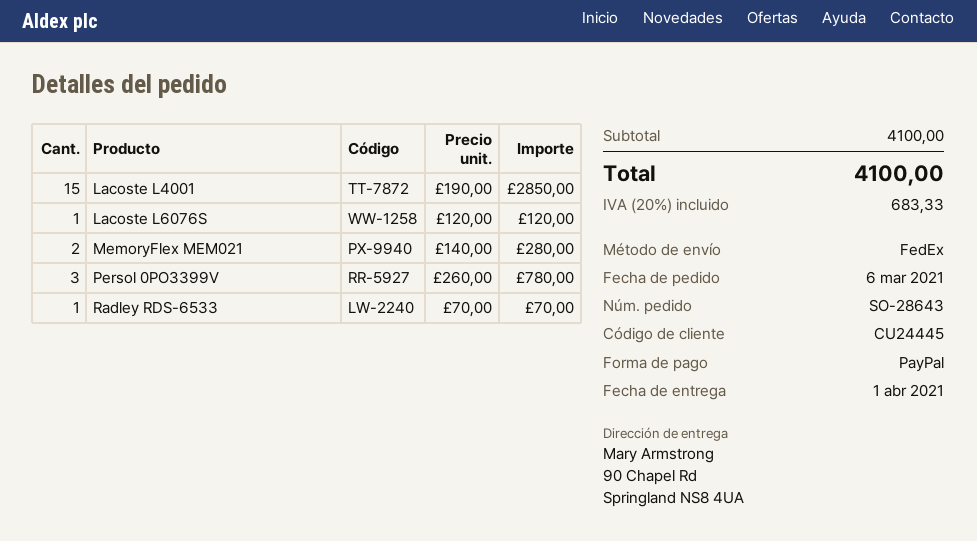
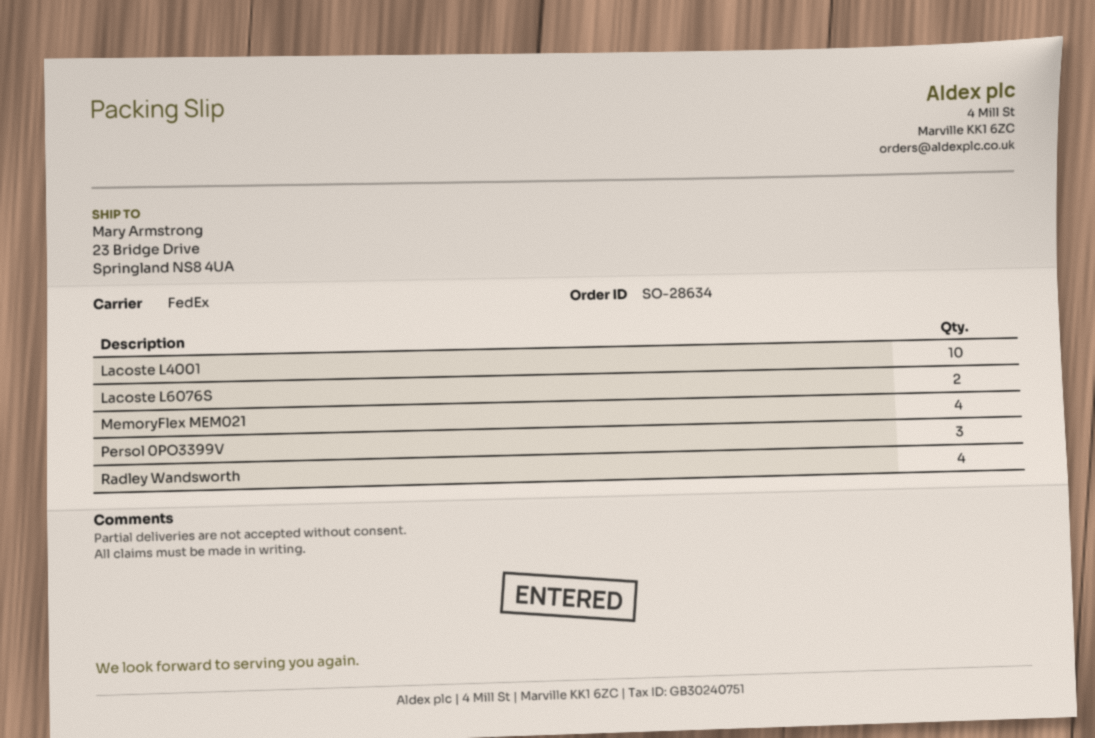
order number: SO-28643 -> SO-28634
ship to: 90 Chapel Rd, Springland NS8 4UA -> 23 Bridge Drive, Springland NS8 4UA
Lacoste L4001: 15 -> 10
Lacoste L6076S: 1 -> 2
MemoryFlex MEM021: 2 -> 4
Radley RDS-6533: 1 -> none
Radley Wandsworth: none -> 4

